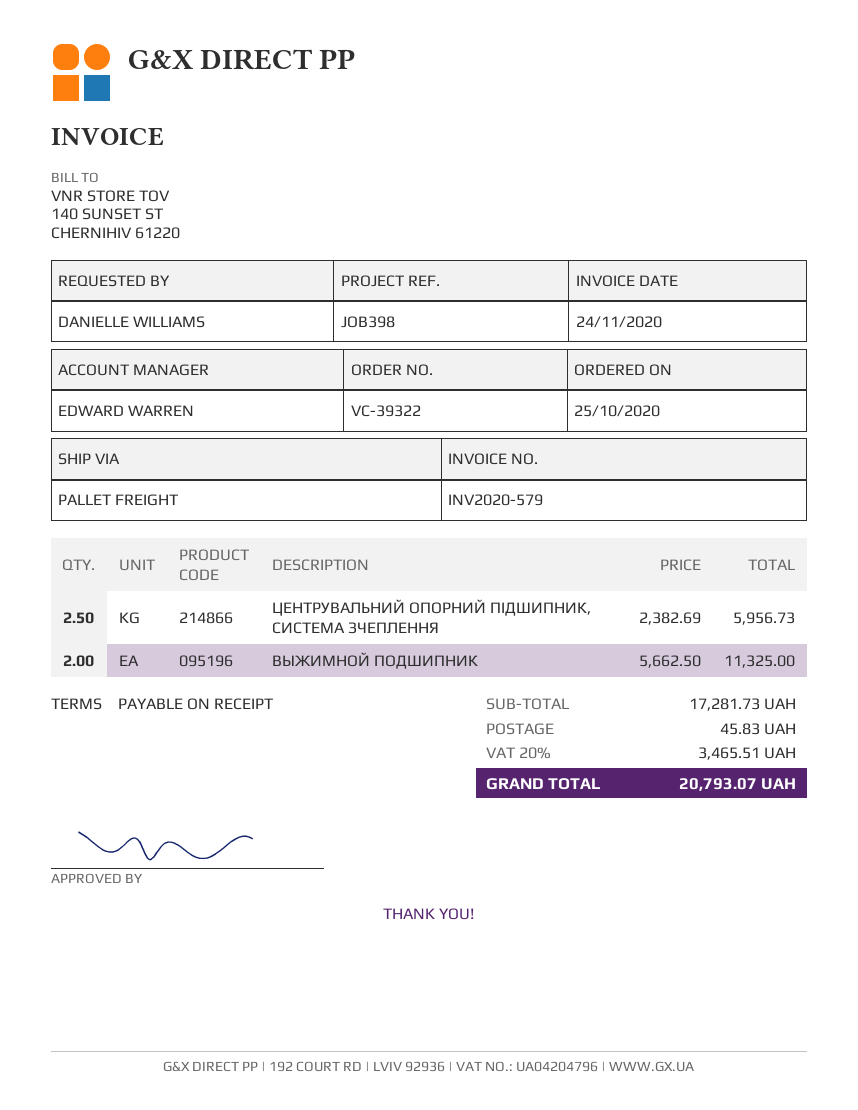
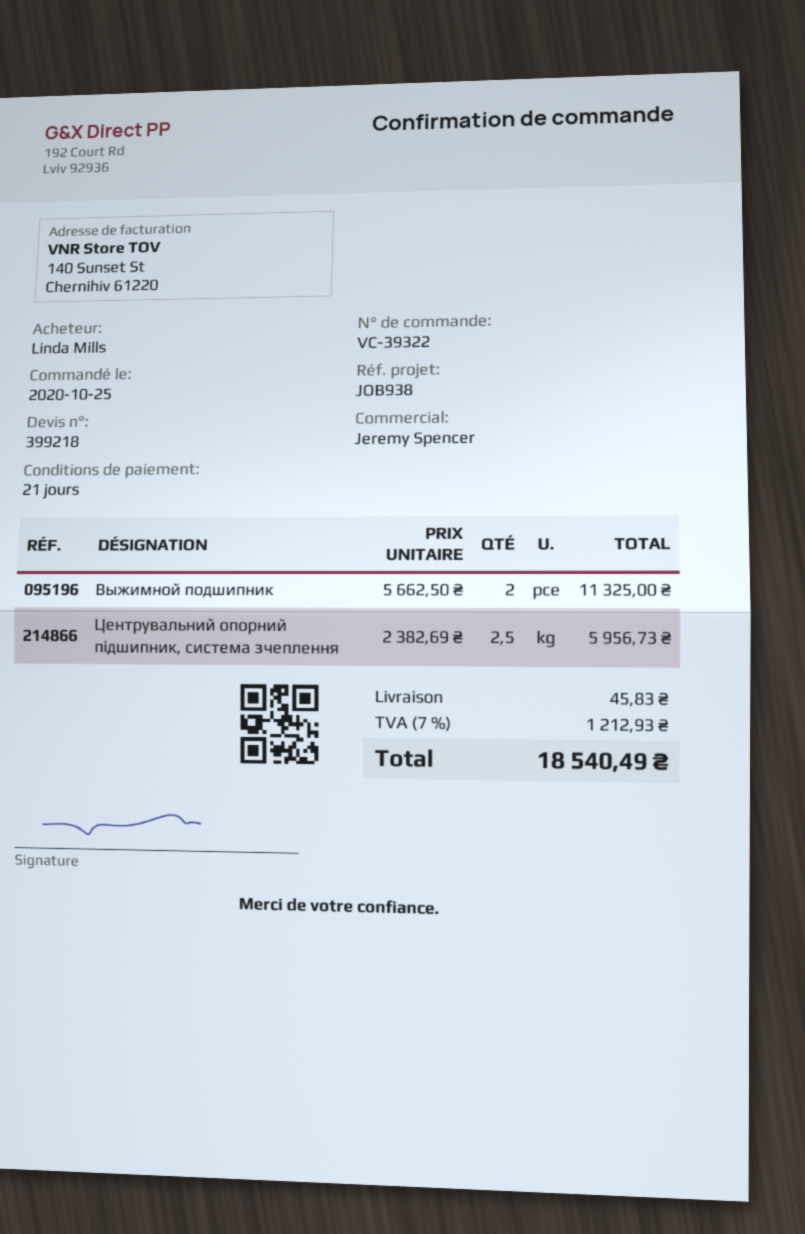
payment terms: on receipt -> 21 days
reference: JOB398 -> JOB938
ordered by: DANIELLE WILLIAMS -> Linda Mills
sales rep: EDWARD WARREN -> Jeremy Spencer
tax: 20% = 3465.51 -> 7% = 1212.93
total: 20793.07 -> 18540.49

